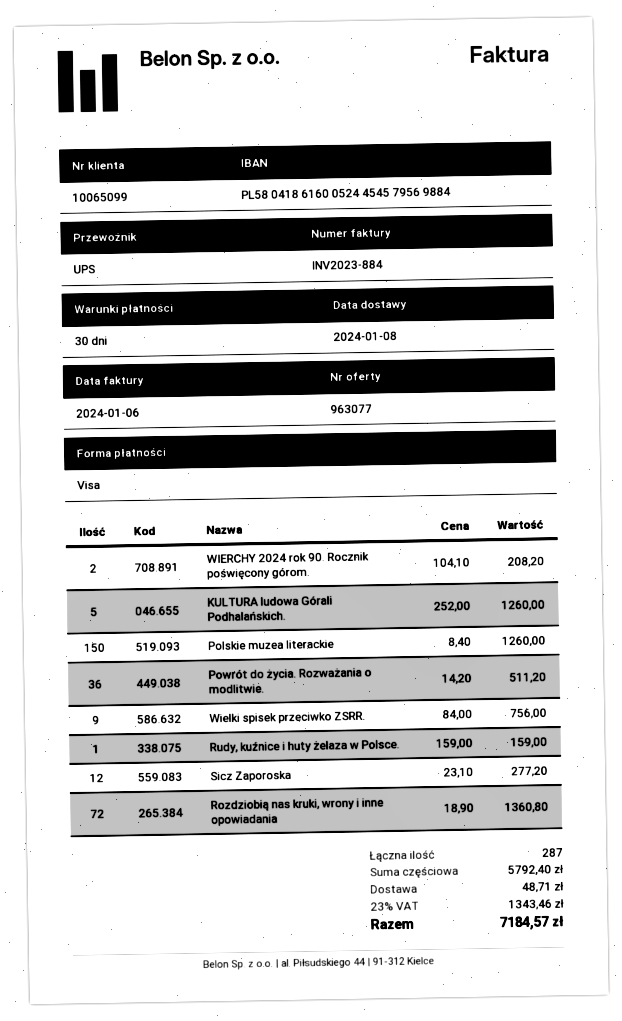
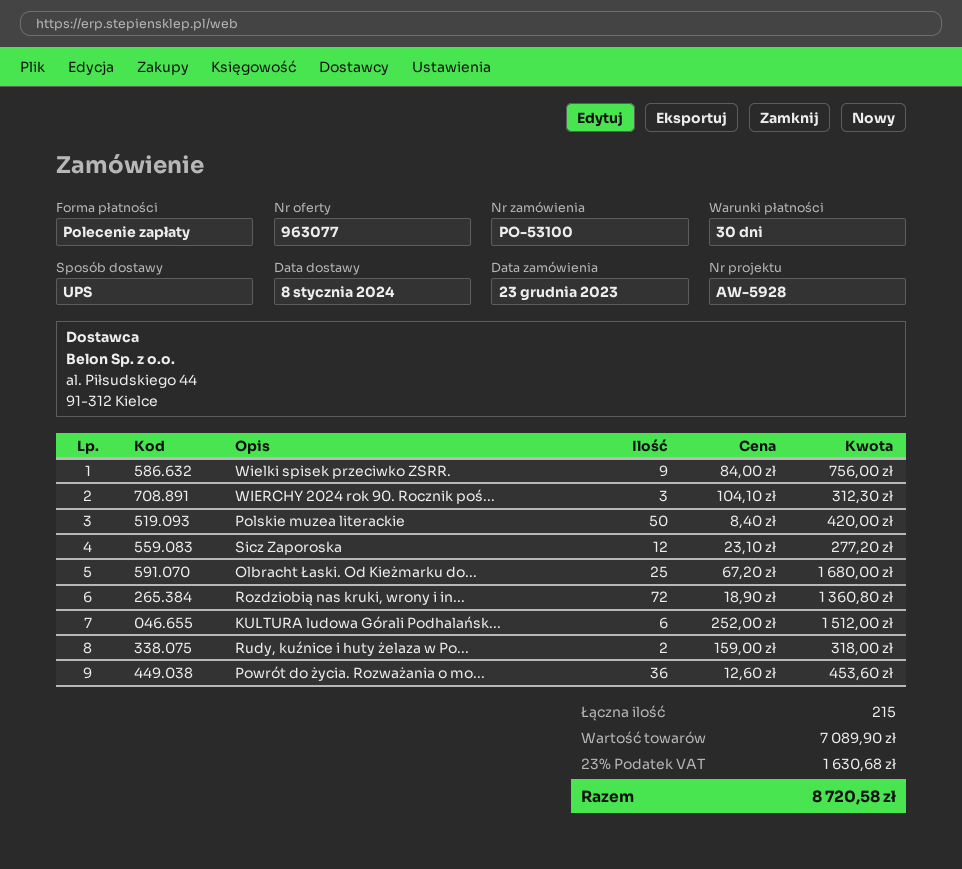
payment method: Visa -> direct debit
WIERCHY 2024 rok 90. Rocznik poświęcony górom.: 2 x 104.10 = 208.20 -> 3 x 104.10 = 312.30
KULTURA ludowa Górali Podhalańskich.: 5 x 252.00 = 1260.00 -> 6 x 252.00 = 1512.00
Polskie muzea literackie: 150 x 8.40 = 1260.00 -> 50 x 8.40 = 420.00
Powrót do życia. Rozważania o modlitwie.: 36 x 14.20 = 511.20 -> 36 x 12.60 = 453.60
Rudy, kuźnice i huty żelaza w Polsce.: 1 x 159.00 = 159.00 -> 2 x 159.00 = 318.00
Olbracht Łaski. Od Kieżmarku do...: none -> 25 x 67.20 = 1680.00
total quantity: 287 -> 215
subtotal: 5792.40 -> 7089.90
shipping: 48.71 -> none
tax: 23% = 1343.46 -> 23% = 1630.68
total: 7184.57 -> 8720.58

